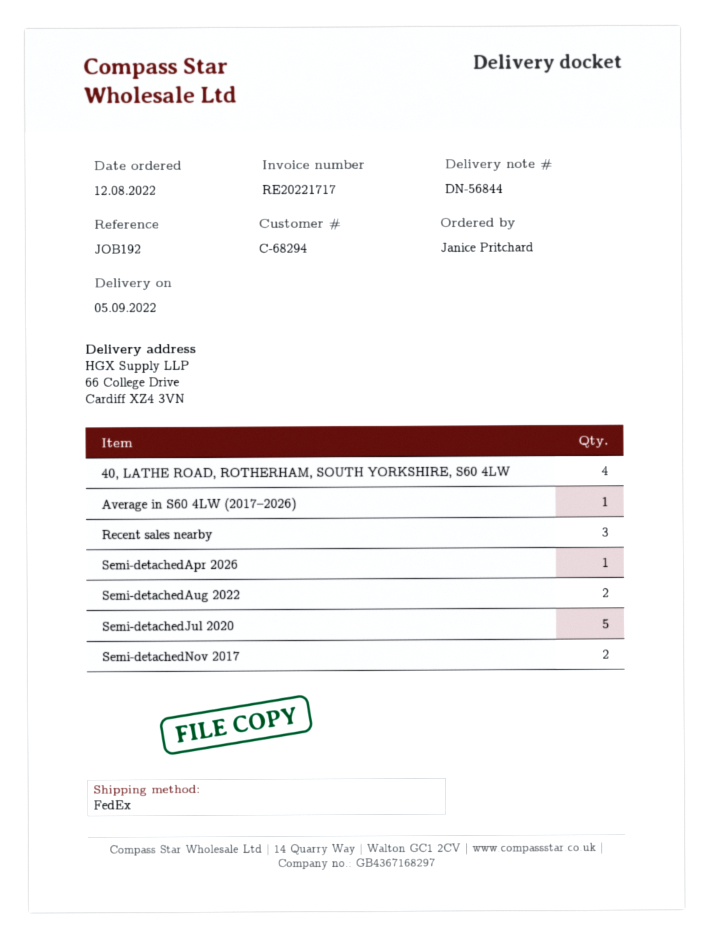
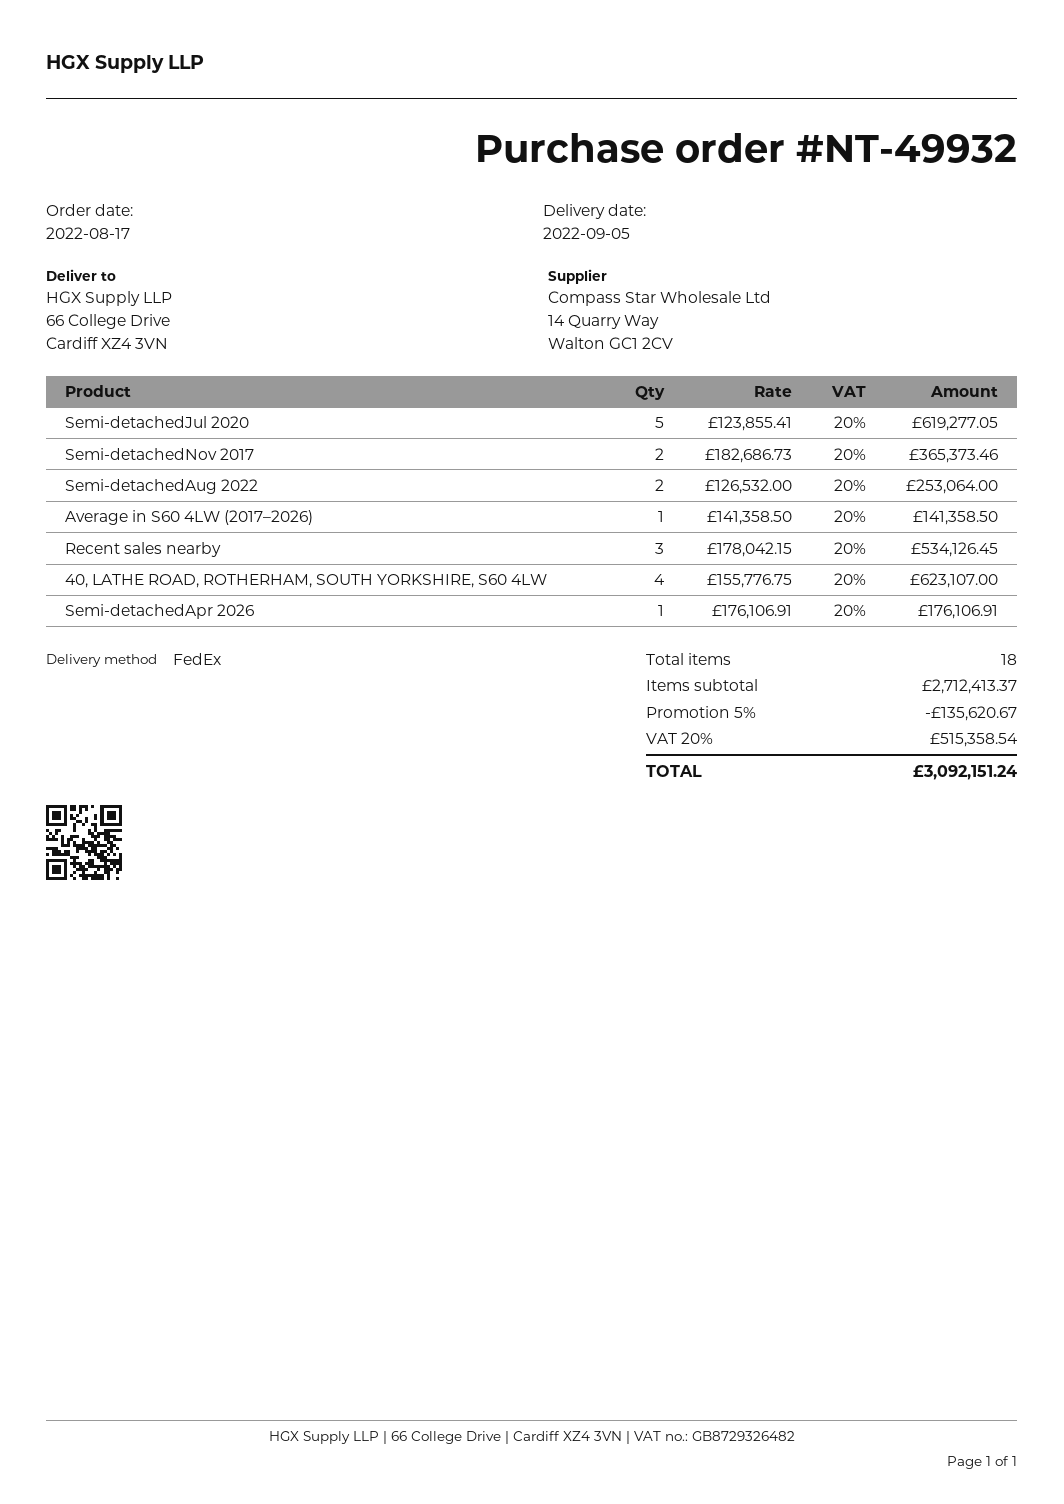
order date: 2022-08-12 -> 2022-08-17

